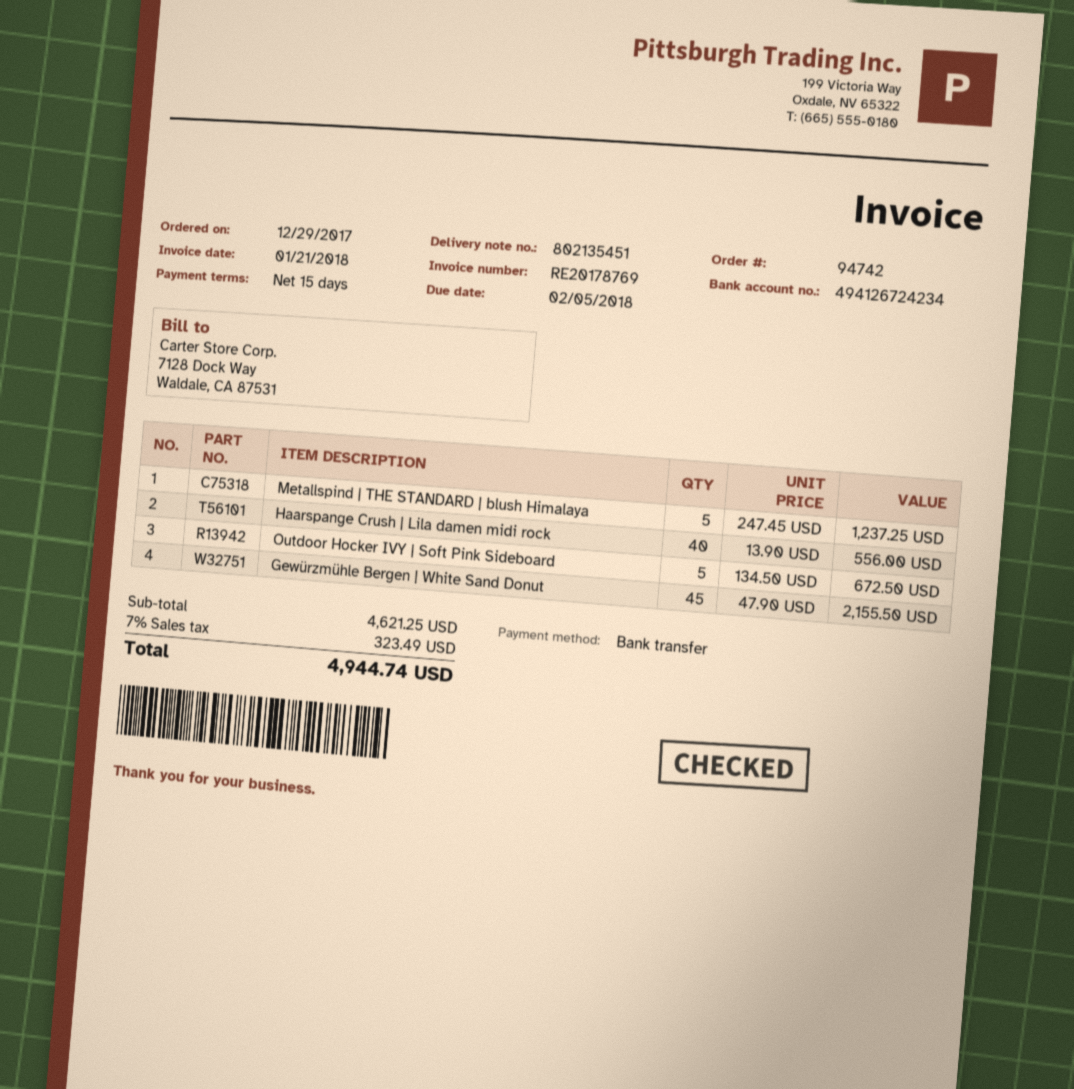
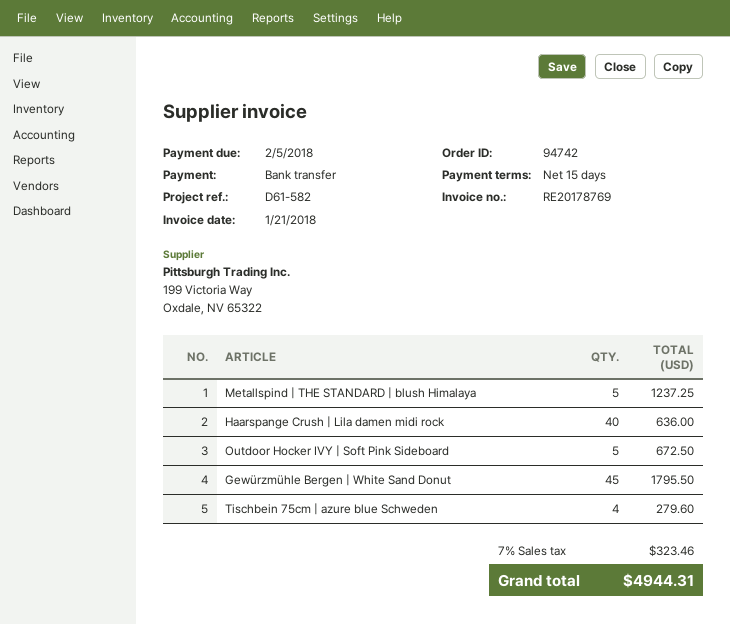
Haarspange Crush | Lila damen midi rock: 40 for 556.00 -> 40 for 636.00
Gewürzmühle Bergen | White Sand Donut: 45 for 2155.50 -> 45 for 1795.50
Tischbein 75cm | azure blue Schweden: none -> 4 for 279.60
tax: 7% = 323.49 -> 7% = 323.46
total: 4944.74 -> 4944.31

